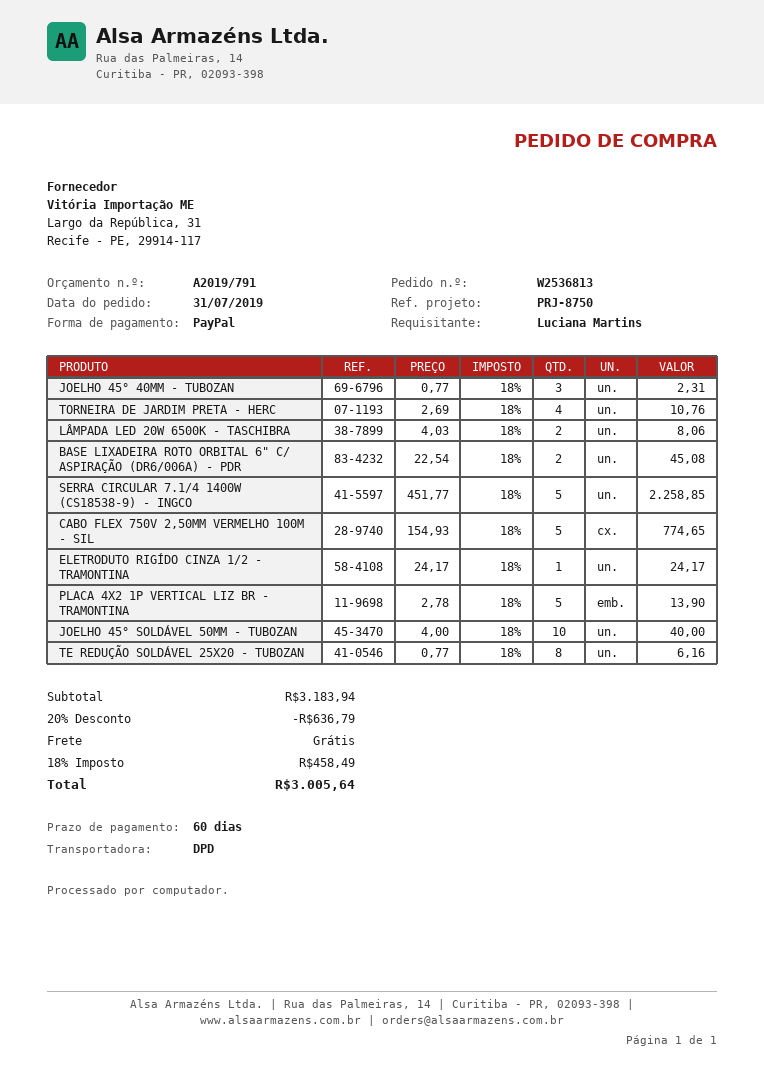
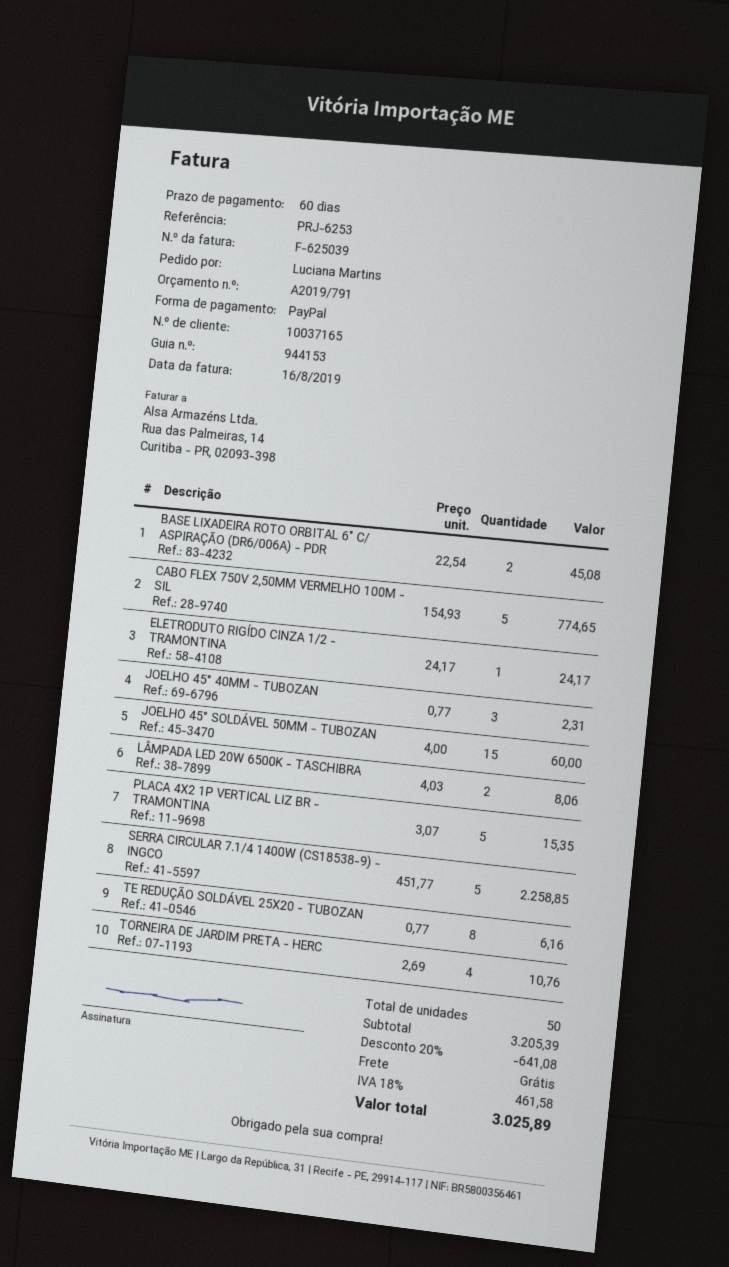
reference: PRJ-8750 -> PRJ-6253
PLACA 4X2 1P VERTICAL LIZ BR - TRAMONTINA: 5 x 2.78 = 13.90 -> 5 x 3.07 = 15.35
JOELHO 45° SOLDÁVEL 50MM - TUBOZAN: 10 x 4.00 = 40.00 -> 15 x 4.00 = 60.00
subtotal: 3183.94 -> 3205.39
discount: 20% = 636.79 -> 20% = 641.08
tax: 18% = 458.49 -> 18% = 461.58
total: 3005.64 -> 3025.89

